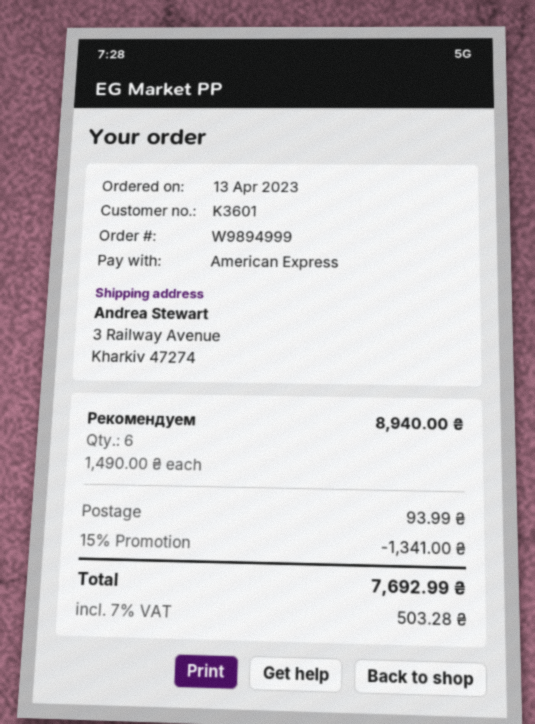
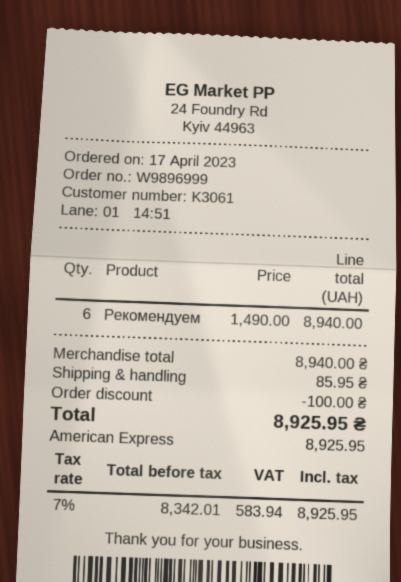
order number: W9894999 -> W9896999
order date: 2023-04-13 -> 2023-04-17
customer number: K3601 -> K3061
discount: 1341.00 -> 100.00
shipping: 93.99 -> 85.95
tax: 7% = 503.28 -> 7% = 583.94
total: 7692.99 -> 8925.95

